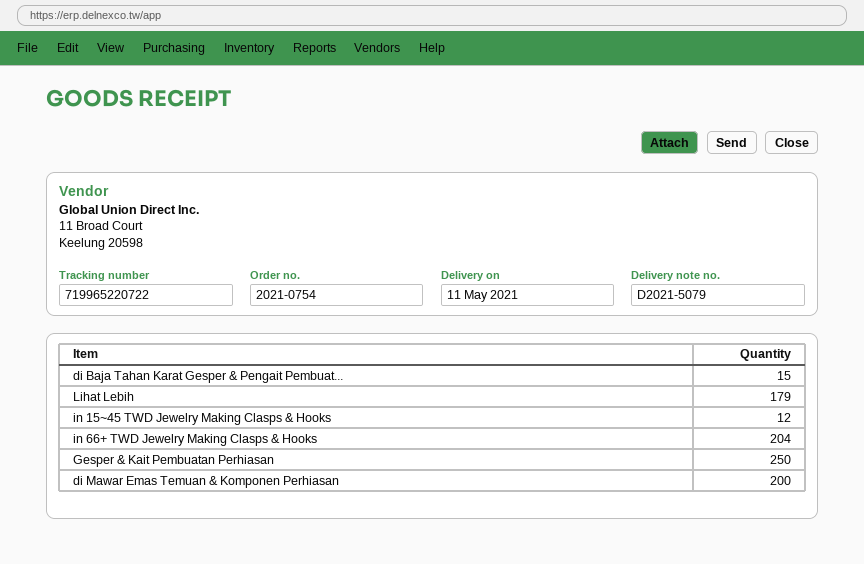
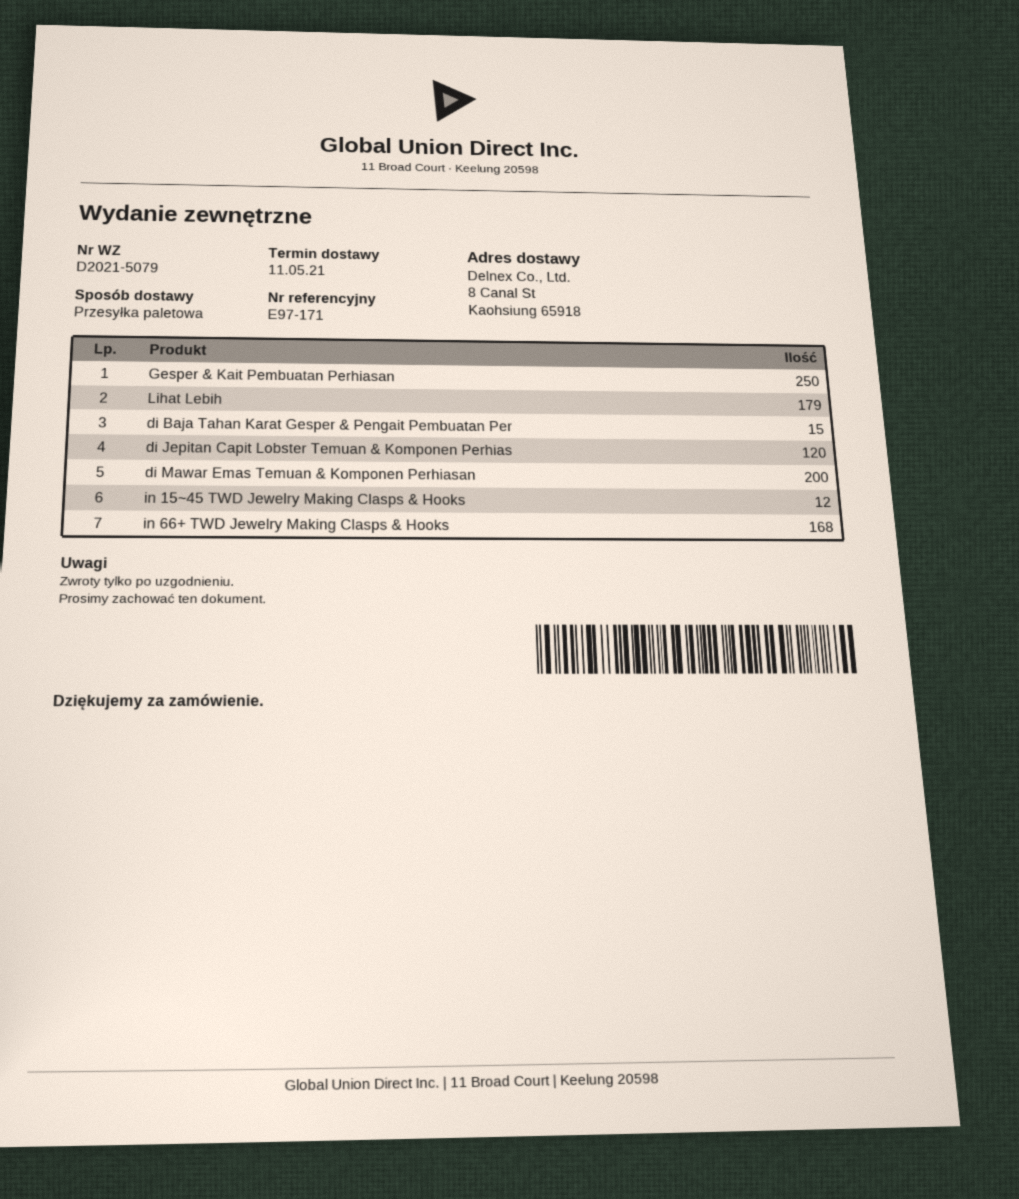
in 66+ TWD Jewelry Making Clasps & Hooks: 204 -> 168
di Jepitan Capit Lobster Temuan & Komponen Perhias: none -> 120

